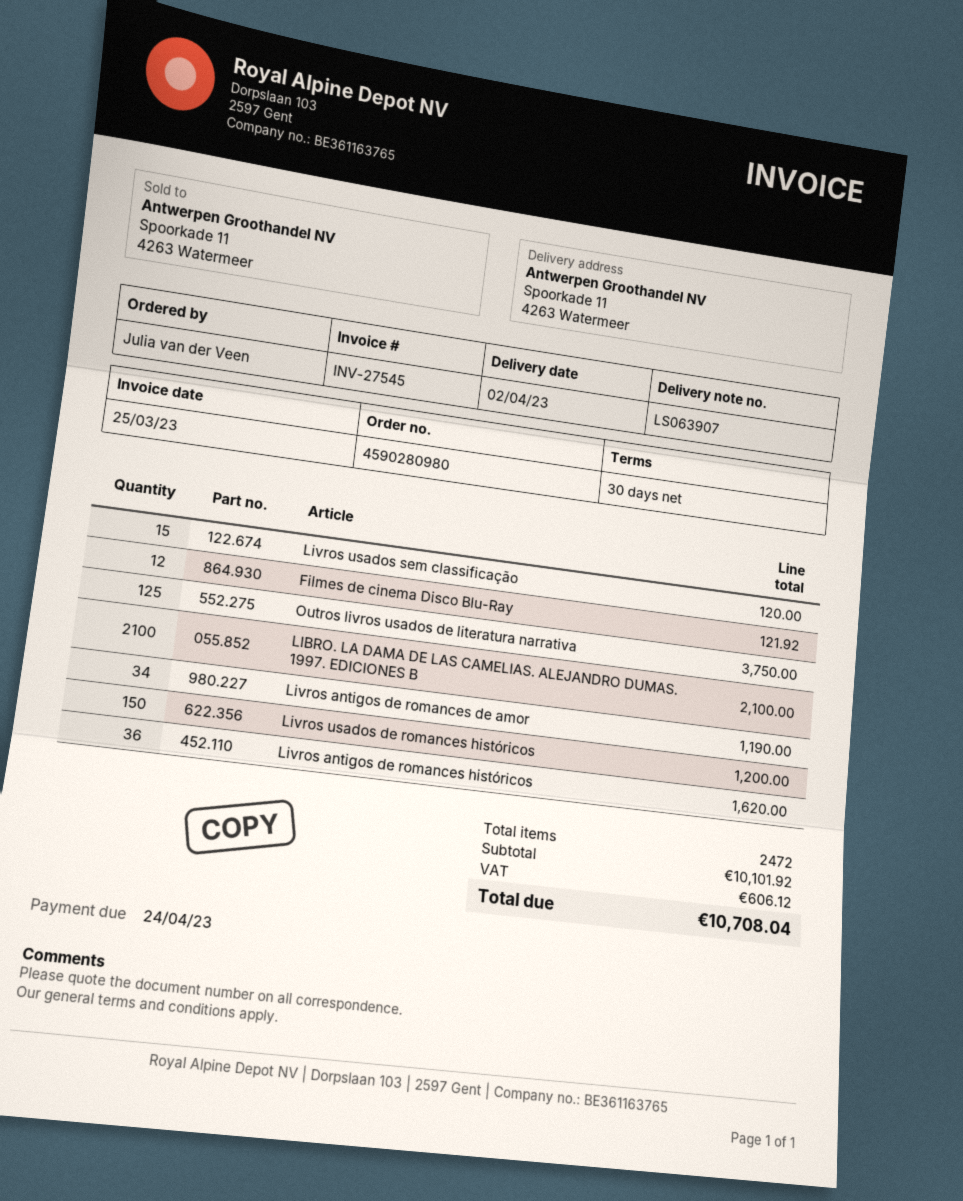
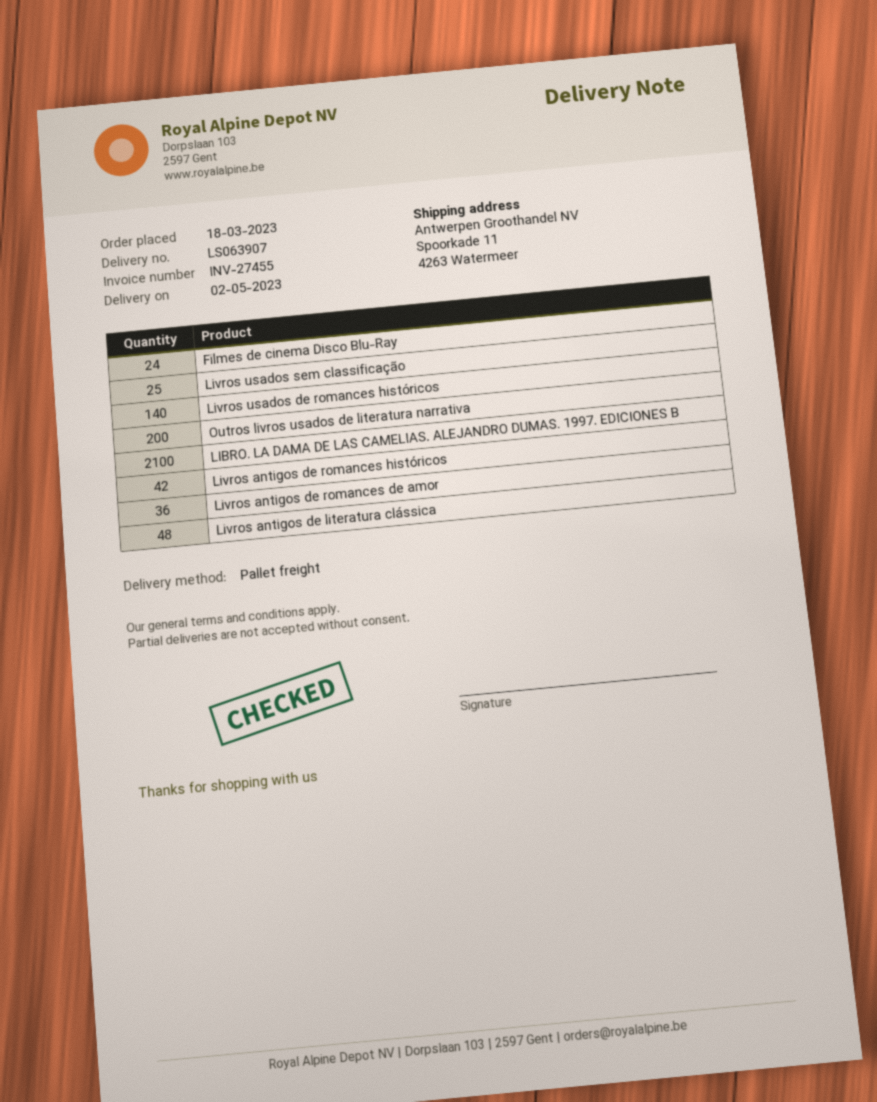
delivery date: 2023-04-02 -> 2023-05-02
invoice number: INV-27545 -> INV-27455
Livros usados sem classificação: 15 -> 25
Filmes de cinema Disco Blu-Ray: 12 -> 24
Outros livros usados de literatura narrativa: 125 -> 200
Livros antigos de romances de amor: 34 -> 36
Livros usados de romances históricos: 150 -> 140
Livros antigos de romances históricos: 36 -> 42
Livros antigos de literatura clássica: none -> 48

